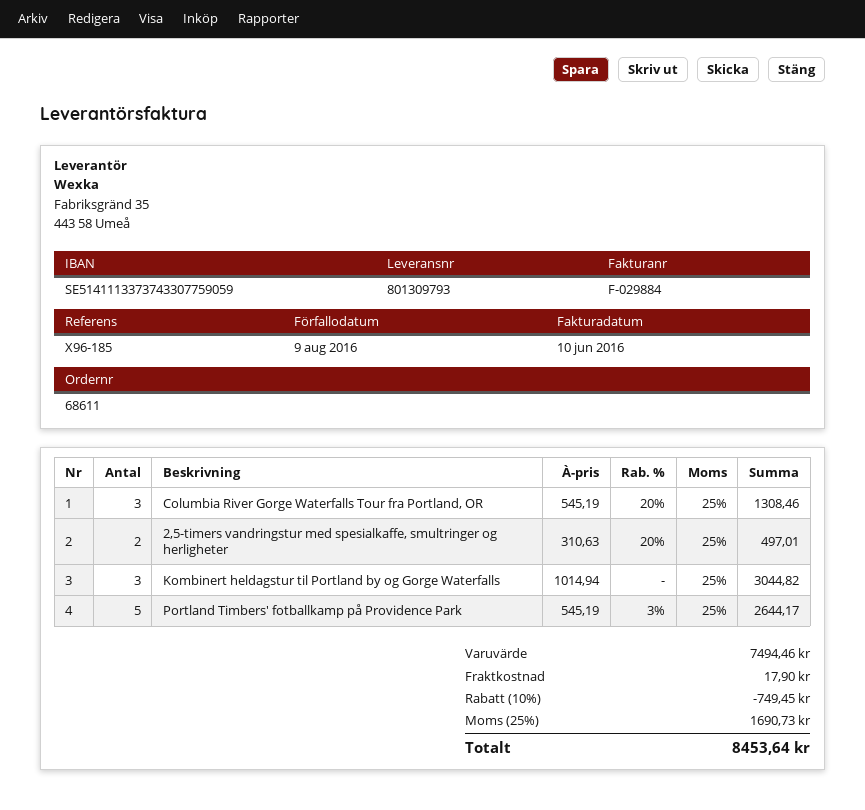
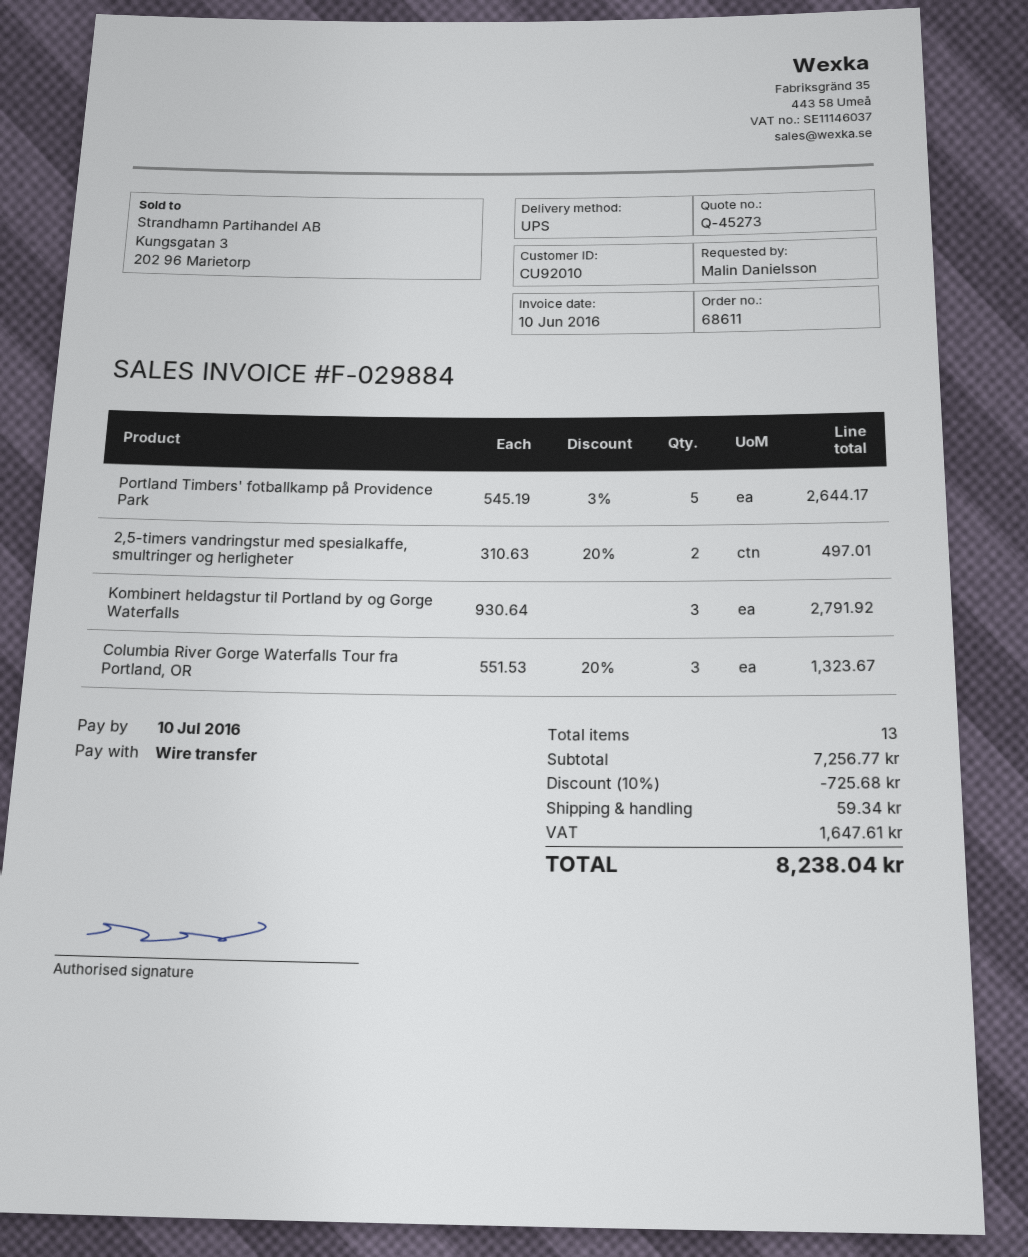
due date: 2016-08-09 -> 2016-07-10
Columbia River Gorge Waterfalls Tour fra Portland, OR: 3 x 545.19 - 20% = 1308.46 -> 3 x 551.53 - 20% = 1323.67
Kombinert heldagstur til Portland by og Gorge Waterfalls: 3 x 1014.94 = 3044.82 -> 3 x 930.64 = 2791.92
subtotal: 7494.46 -> 7256.77
discount: 10% = 749.45 -> 10% = 725.68
shipping: 17.90 -> 59.34
tax: 1690.73 -> 1647.61
total: 8453.64 -> 8238.04

